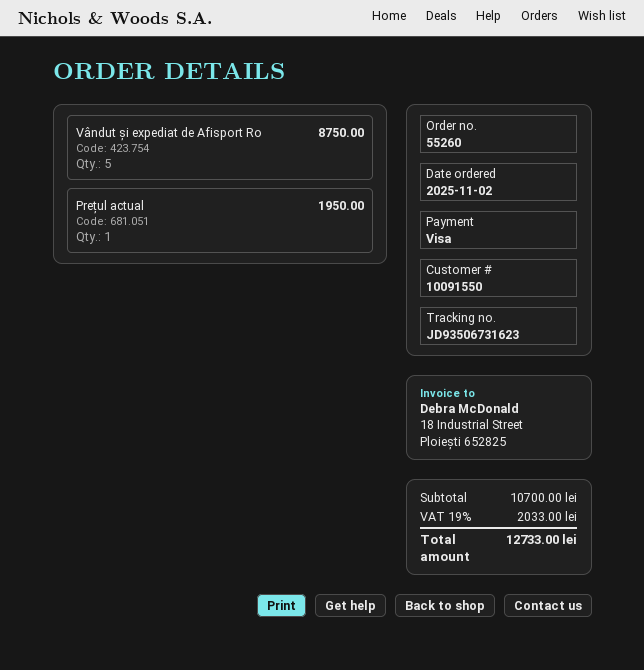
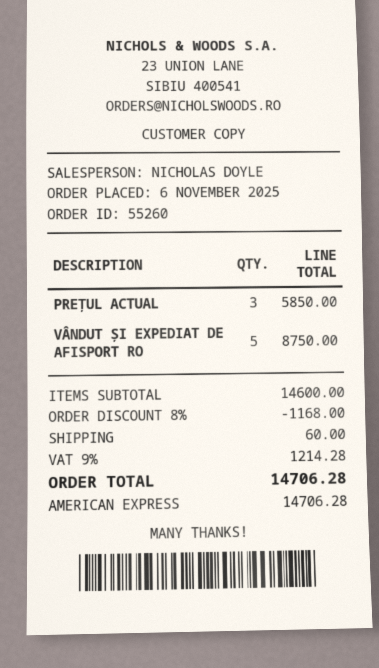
order date: 2025-11-02 -> 2025-11-06
payment method: Visa -> American Express
Prețul actual: 1 for 1950.00 -> 3 for 5850.00
subtotal: 10700.00 -> 14600.00
discount: none -> 8% = 1168.00
shipping: none -> 60.00
tax: 19% = 2033.00 -> 9% = 1214.28
total: 12733.00 -> 14706.28

